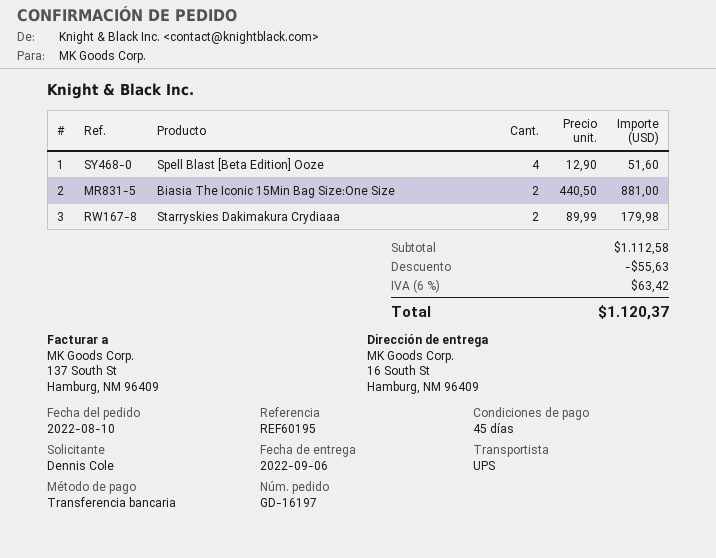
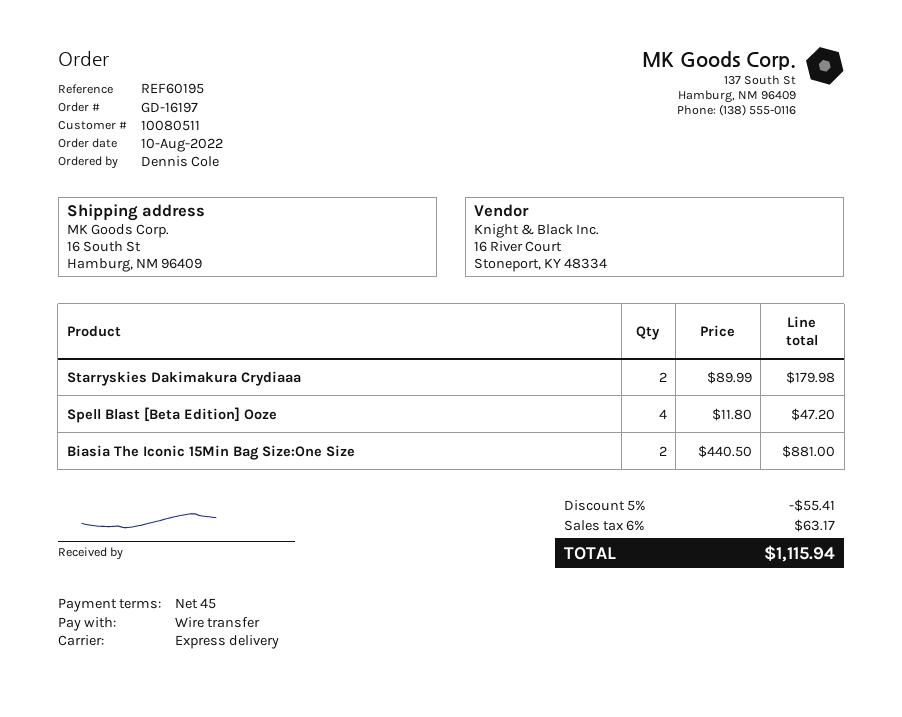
shipping method: UPS -> express
Spell Blast [Beta Edition] Ooze: 4 x 12.90 = 51.60 -> 4 x 11.80 = 47.20
discount: 55.63 -> 55.41
tax: 6% = 63.42 -> 6% = 63.17
total: 1120.37 -> 1115.94

